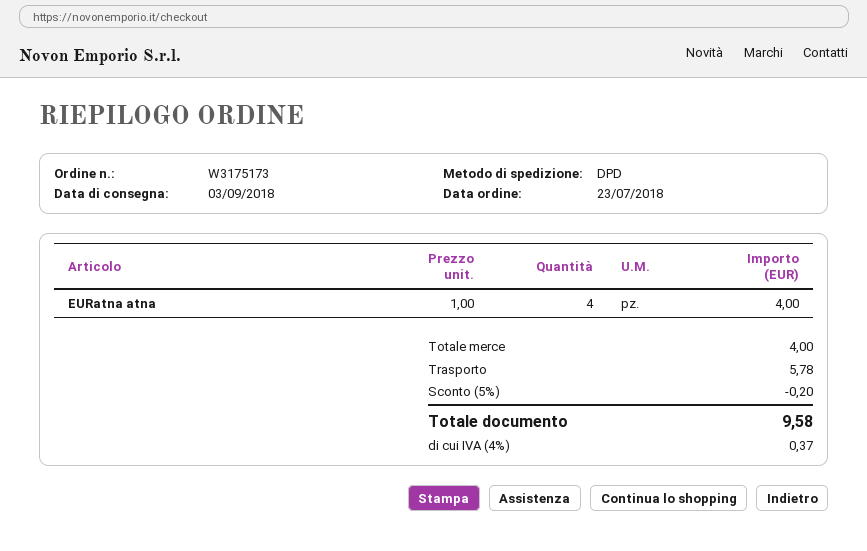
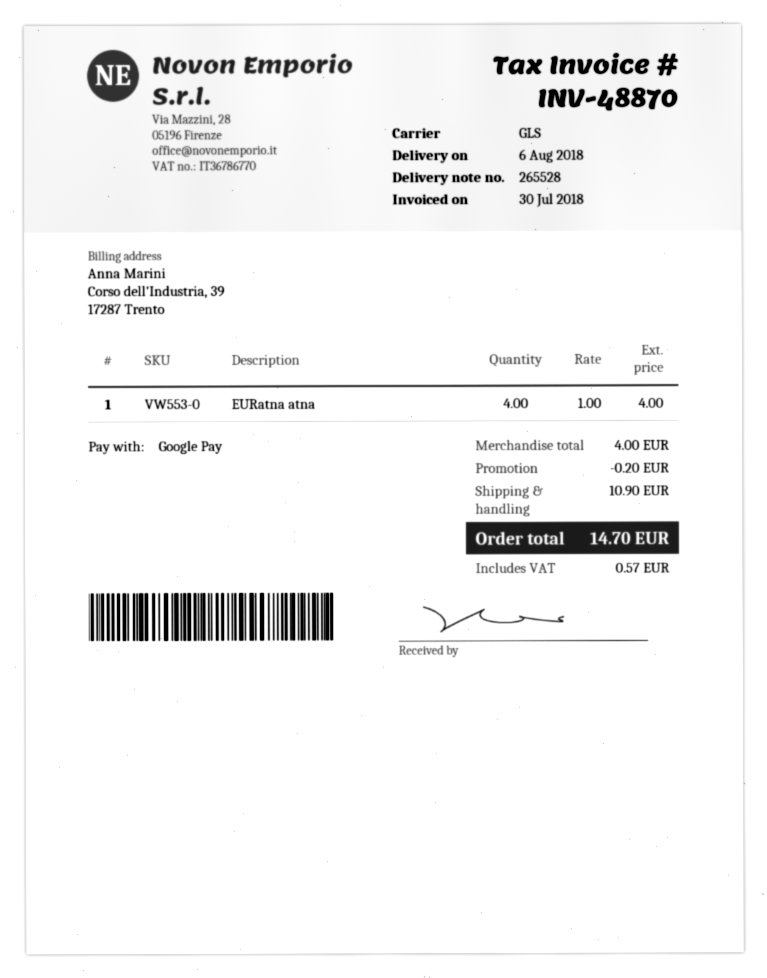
delivery date: 2018-09-03 -> 2018-08-06
shipping method: DPD -> GLS
shipping: 5.78 -> 10.90
tax: 0.37 -> 0.57
total: 9.58 -> 14.70

